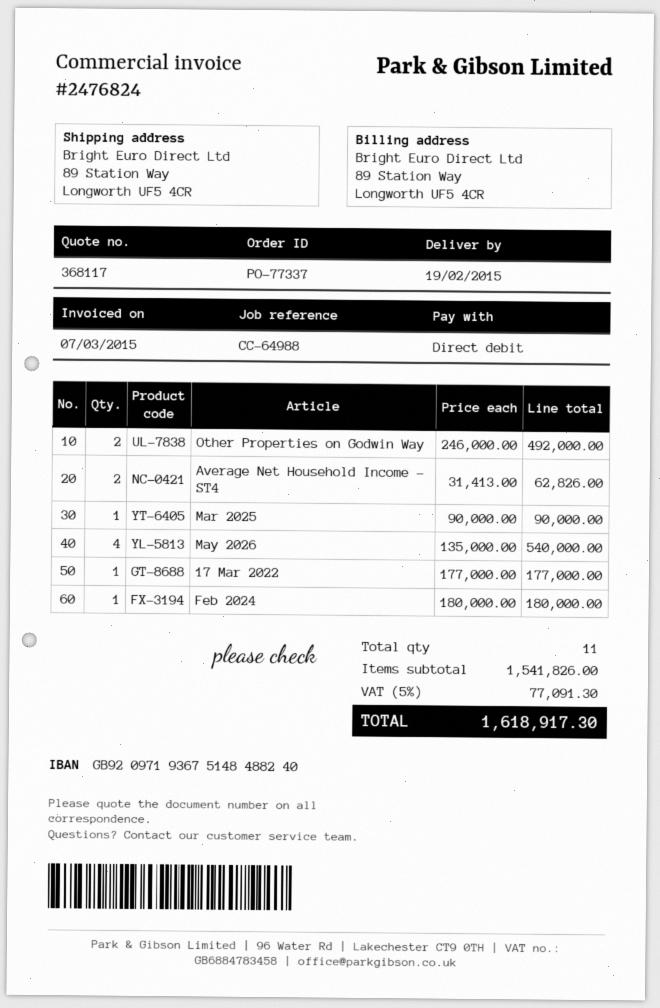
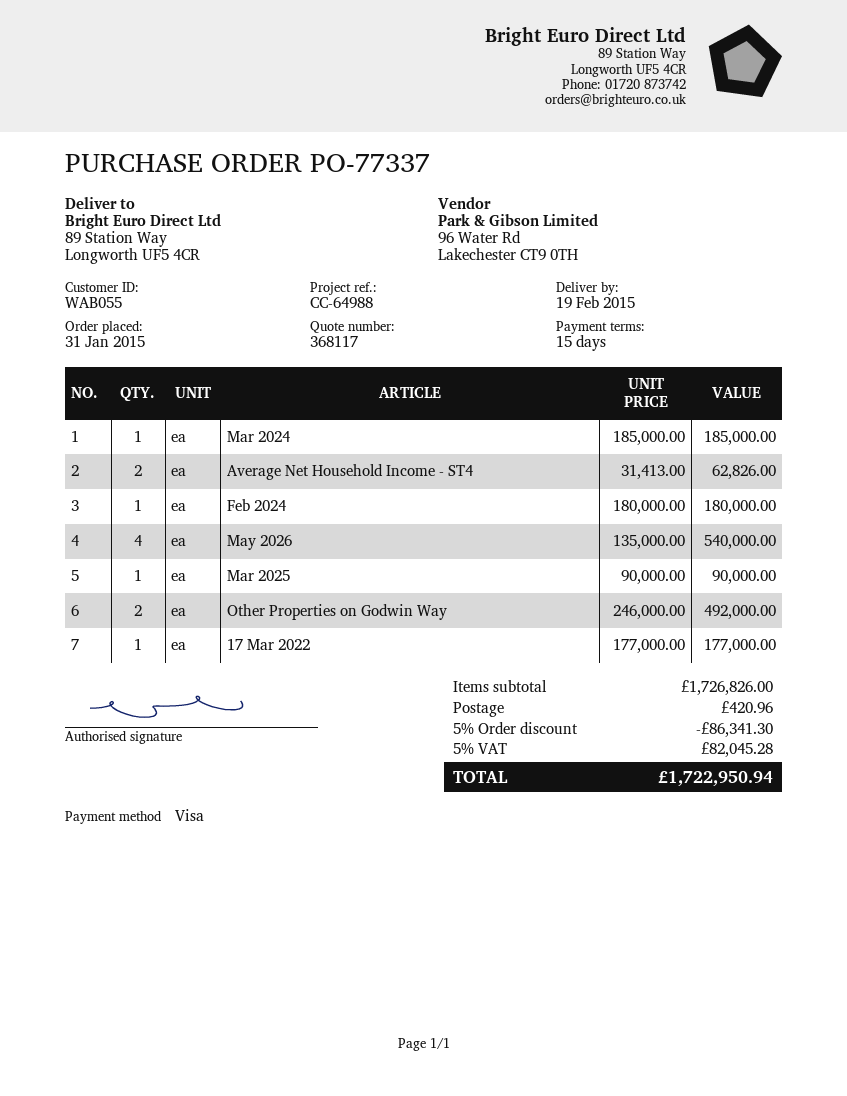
payment method: direct debit -> Visa
Mar 2024: none -> 1 x 185000.00 = 185000.00
subtotal: 1541826.00 -> 1726826.00
discount: none -> 5% = 86341.30
shipping: none -> 420.96
tax: 5% = 77091.30 -> 5% = 82045.28
total: 1618917.30 -> 1722950.94

